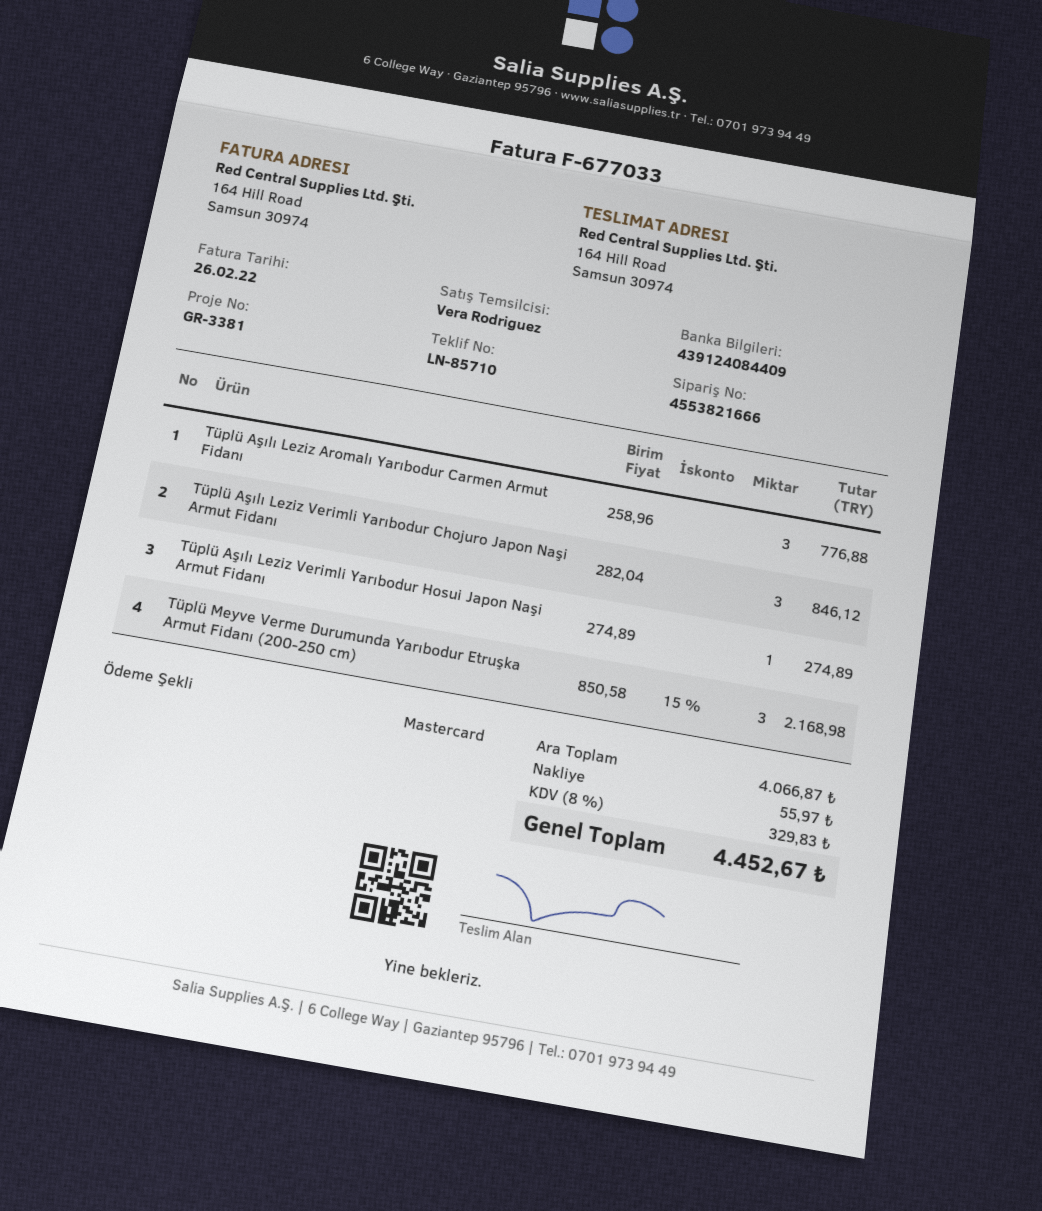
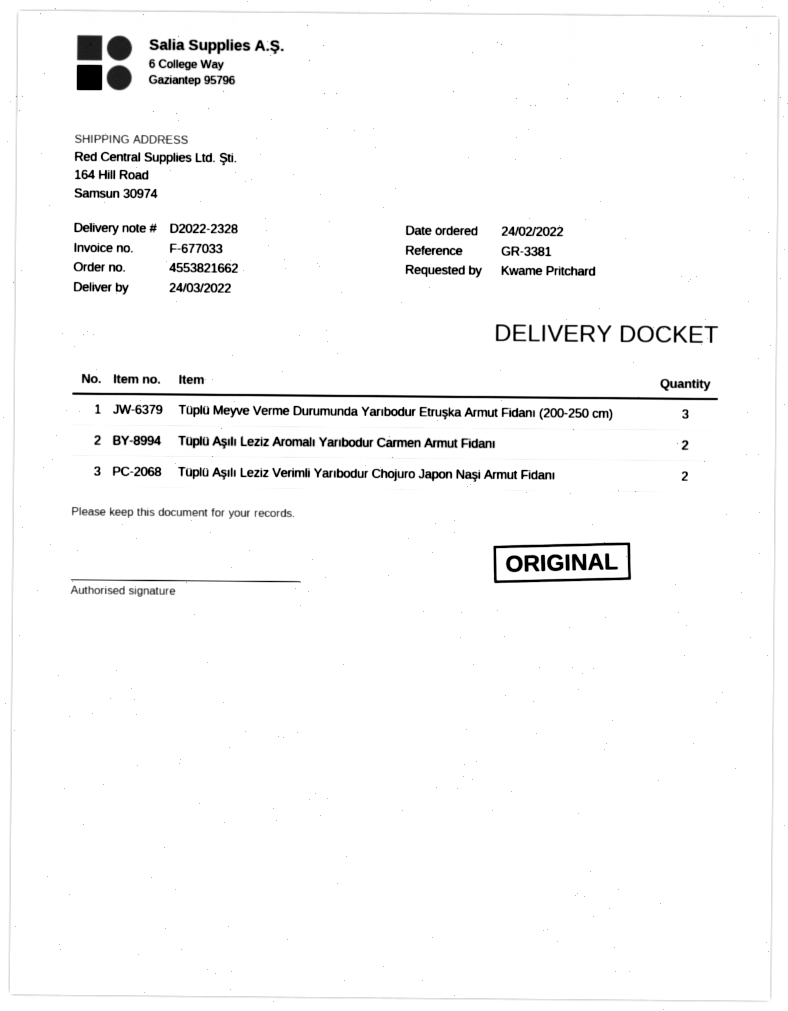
order number: 4553821666 -> 4553821662
Tüplü Aşılı Leziz Aromalı Yarıbodur Carmen Armut Fidanı: 3 -> 2
Tüplü Aşılı Leziz Verimli Yarıbodur Chojuro Japon Naşi Armut Fidanı: 3 -> 2
Tüplü Aşılı Leziz Verimli Yarıbodur Hosui Japon Naşi Armut Fidanı: 1 -> none

